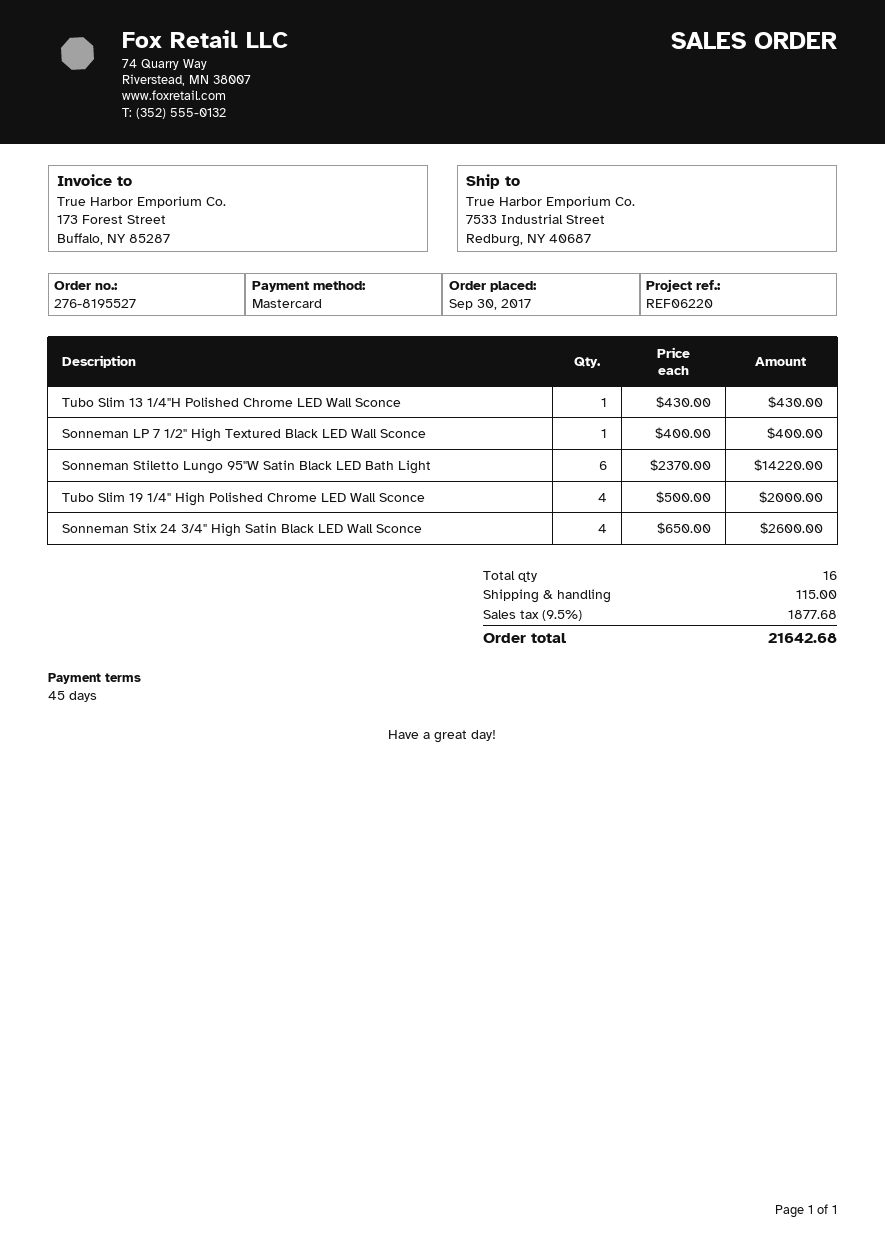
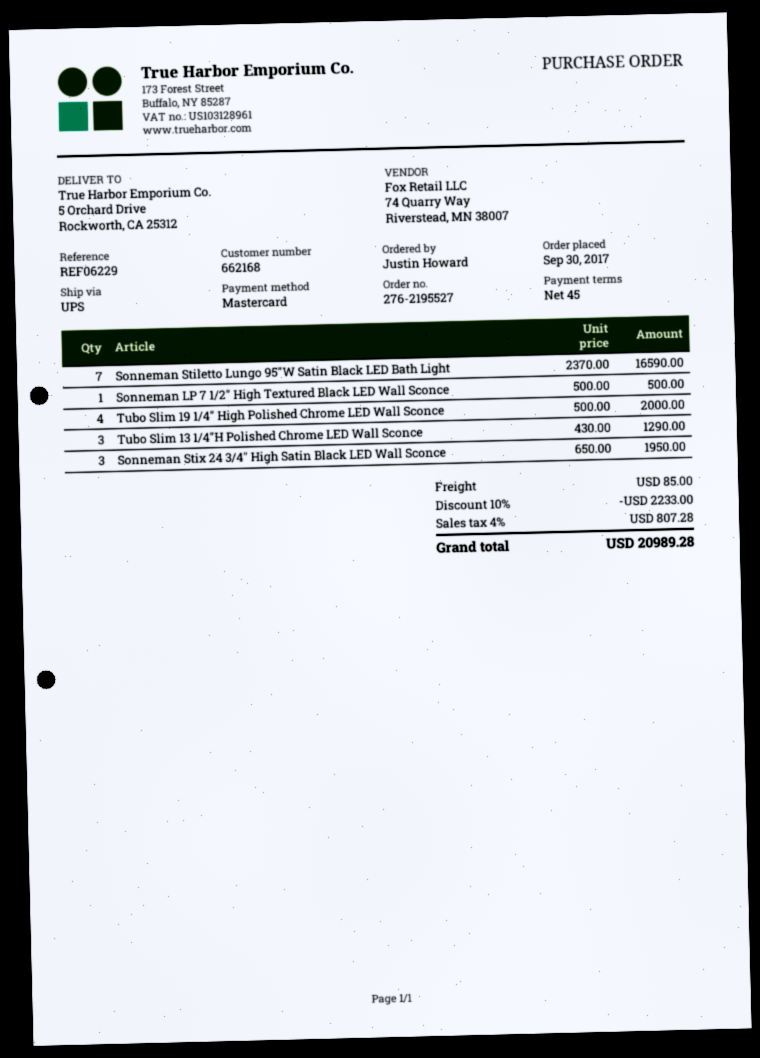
order number: 276-8195527 -> 276-2195527
reference: REF06220 -> REF06229
ship to: 7533 Industrial Street, Redburg, NY 40687 -> 5 Orchard Drive, Rockworth, CA 25312
Tubo Slim 13 1/4"H Polished Chrome LED Wall Sconce: 1 x 430.00 = 430.00 -> 3 x 430.00 = 1290.00
Sonneman LP 7 1/2" High Textured Black LED Wall Sconce: 1 x 400.00 = 400.00 -> 1 x 500.00 = 500.00
Sonneman Stiletto Lungo 95"W Satin Black LED Bath Light: 6 x 2370.00 = 14220.00 -> 7 x 2370.00 = 16590.00
Sonneman Stix 24 3/4" High Satin Black LED Wall Sconce: 4 x 650.00 = 2600.00 -> 3 x 650.00 = 1950.00
discount: none -> 10% = 2233.00
shipping: 115.00 -> 85.00
tax: 9.5% = 1877.68 -> 4% = 807.28
total: 21642.68 -> 20989.28

